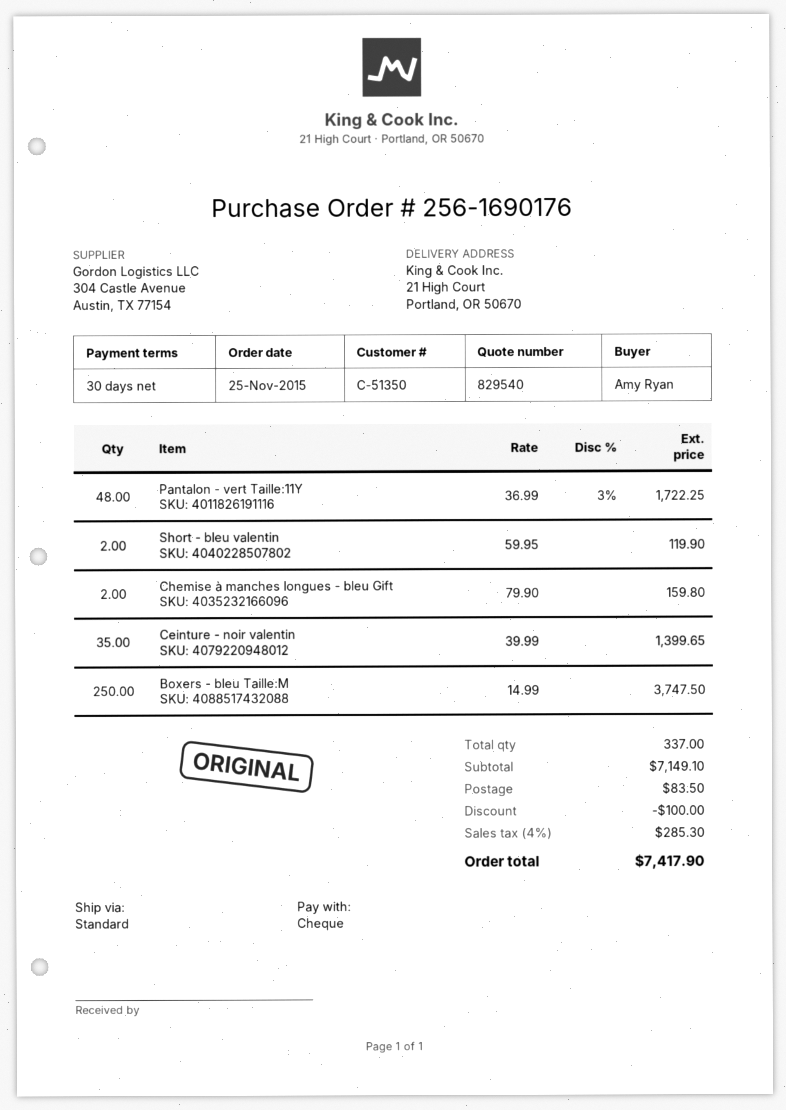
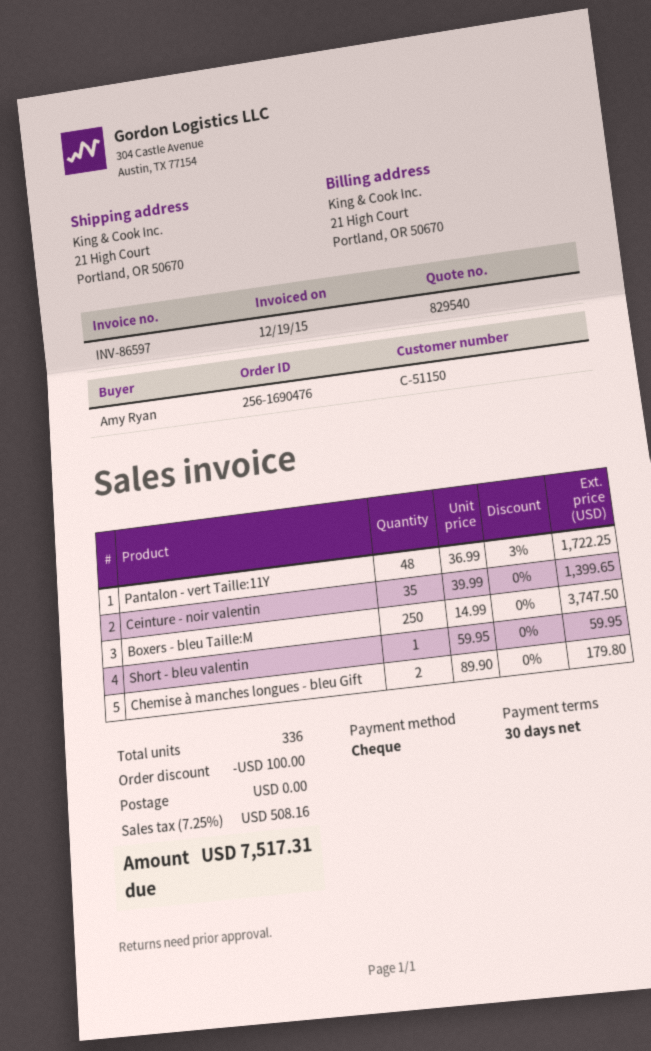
order number: 256-1690176 -> 256-1690476
customer number: C-51350 -> C-51150
Short - bleu valentin: 2 x 59.95 = 119.90 -> 1 x 59.95 = 59.95
Chemise à manches longues - bleu Gift: 2 x 79.90 = 159.80 -> 2 x 89.90 = 179.80
total quantity: 337 -> 336
shipping: 83.50 -> 0.00
tax: 4% = 285.30 -> 7.25% = 508.16
total: 7417.90 -> 7517.31

